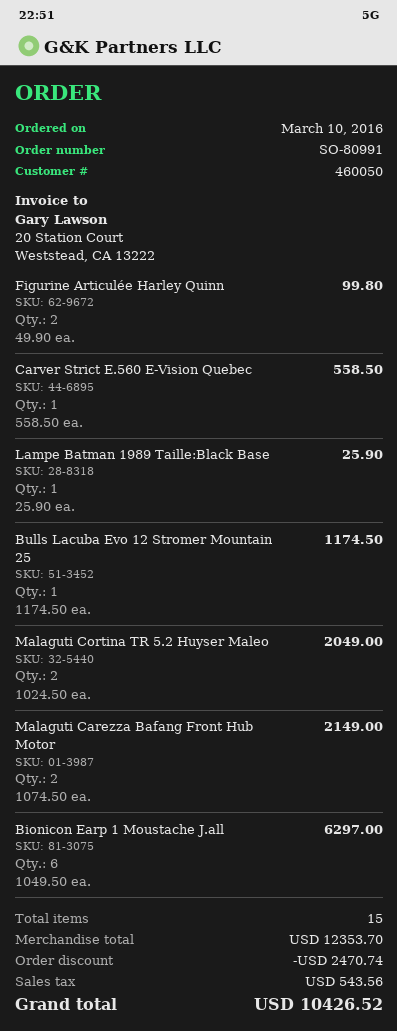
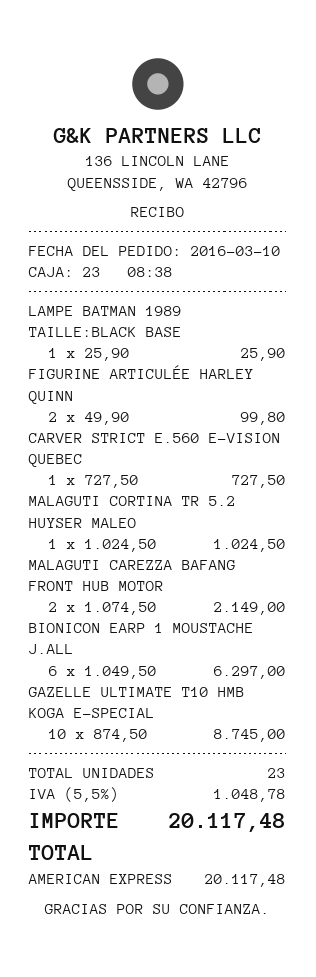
Carver Strict E.560 E-Vision Quebec: 1 x 558.50 = 558.50 -> 1 x 727.50 = 727.50
Bulls Lacuba Evo 12 Stromer Mountain 25: 1 x 1174.50 = 1174.50 -> none
Malaguti Cortina TR 5.2 Huyser Maleo: 2 x 1024.50 = 2049.00 -> 1 x 1024.50 = 1024.50
GAZELLE ULTIMATE T10 HMB KOGA E-SPECIAL: none -> 10 x 874.50 = 8745.00
total quantity: 15 -> 23
discount: 2470.74 -> none
tax: 543.56 -> 1048.78
total: 10426.52 -> 20117.48

